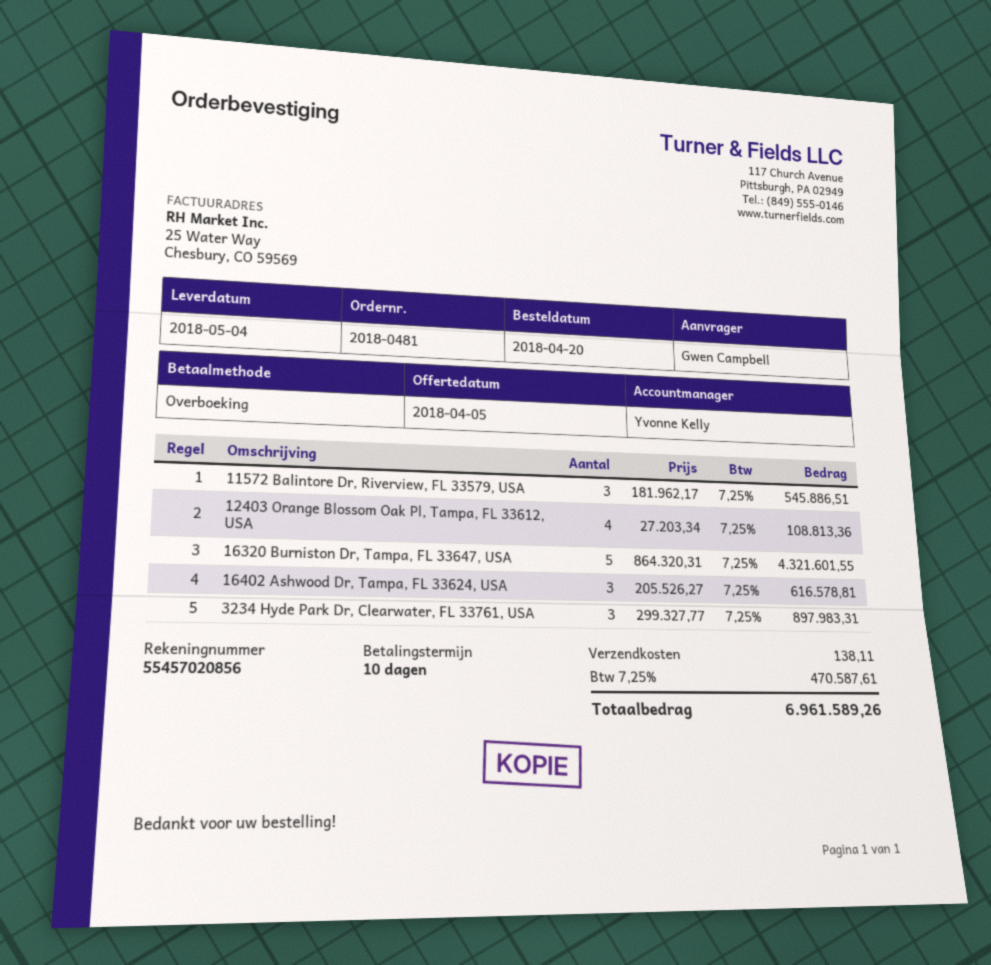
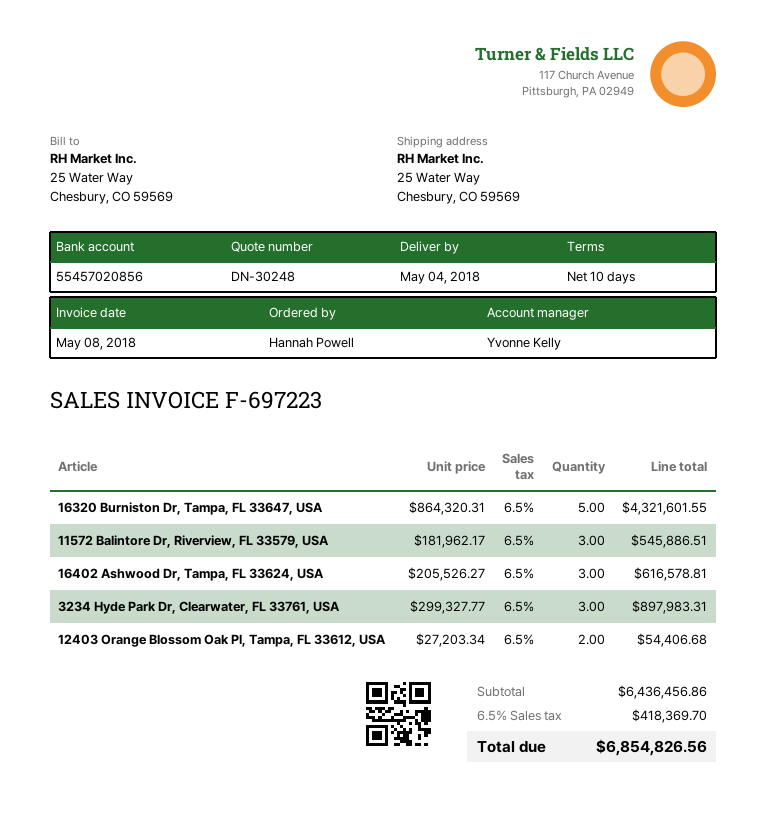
ordered by: Gwen Campbell -> Hannah Powell
12403 Orange Blossom Oak Pl, Tampa, FL 33612, USA: 4 x 27203.34 = 108813.36 -> 2 x 27203.34 = 54406.68
shipping: 138.11 -> none
tax: 7.25% = 470587.61 -> 6.5% = 418369.70
total: 6961589.26 -> 6854826.56

